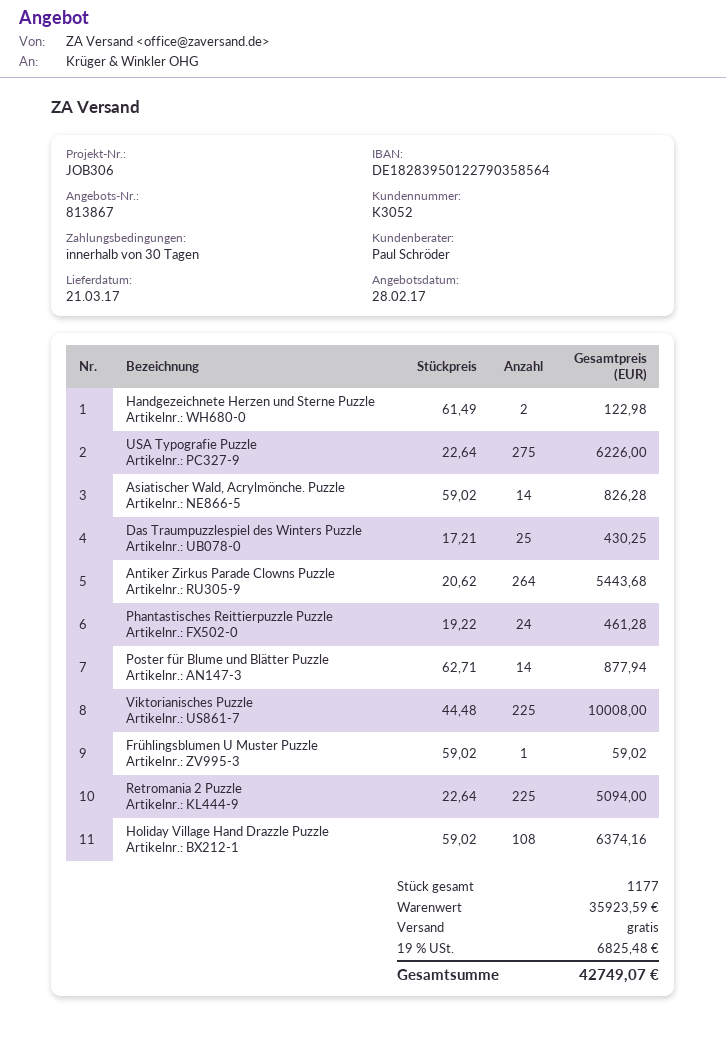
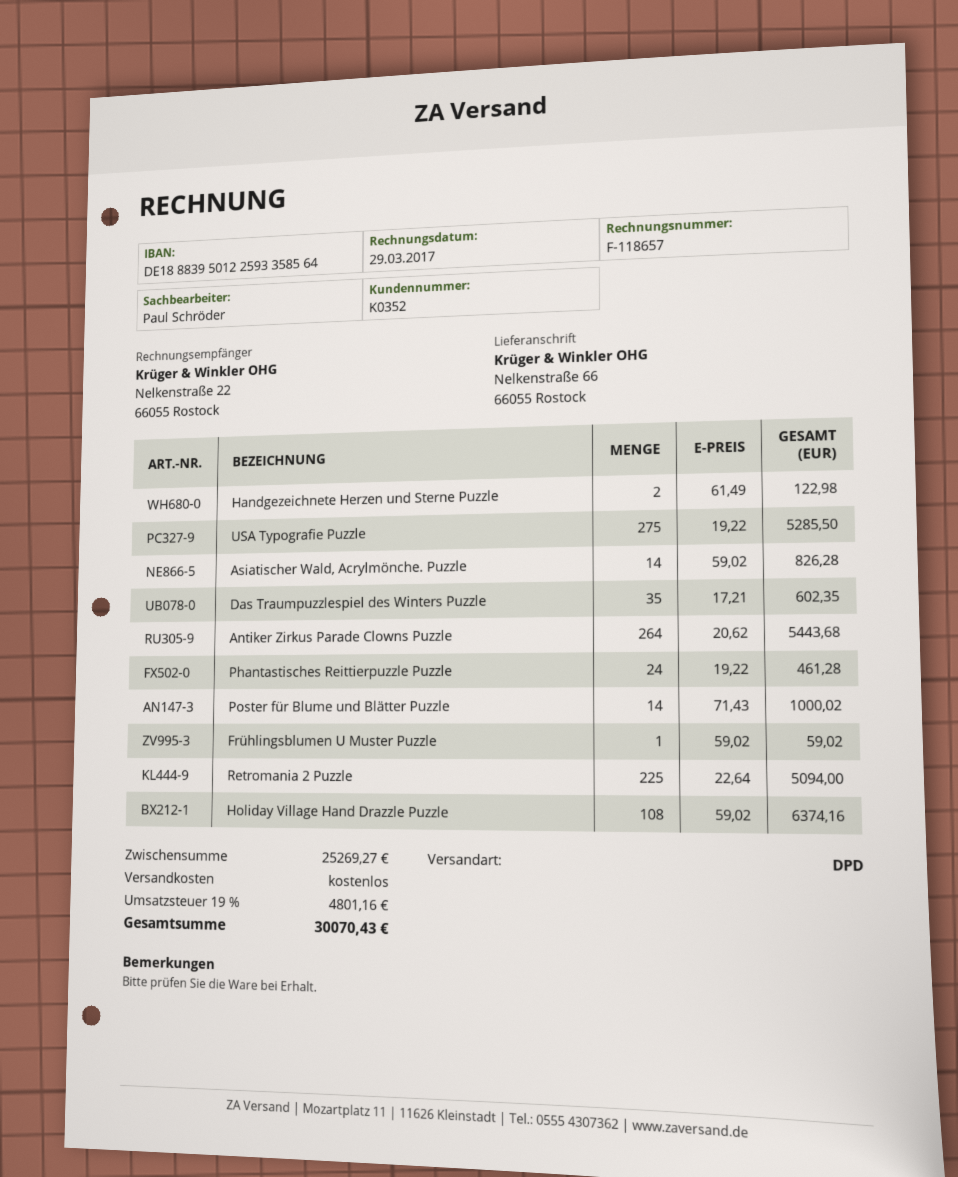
customer number: K3052 -> K0352
bank account: DE18283950122790358564 -> DE18883950122593358564
USA Typografie Puzzle: 275 x 22.64 = 6226.00 -> 275 x 19.22 = 5285.50
Das Traumpuzzlespiel des Winters Puzzle: 25 x 17.21 = 430.25 -> 35 x 17.21 = 602.35
Poster für Blume und Blätter Puzzle: 14 x 62.71 = 877.94 -> 14 x 71.43 = 1000.02
Viktorianisches Puzzle: 225 x 44.48 = 10008.00 -> none
subtotal: 35923.59 -> 25269.27
tax: 19% = 6825.48 -> 19% = 4801.16
total: 42749.07 -> 30070.43

